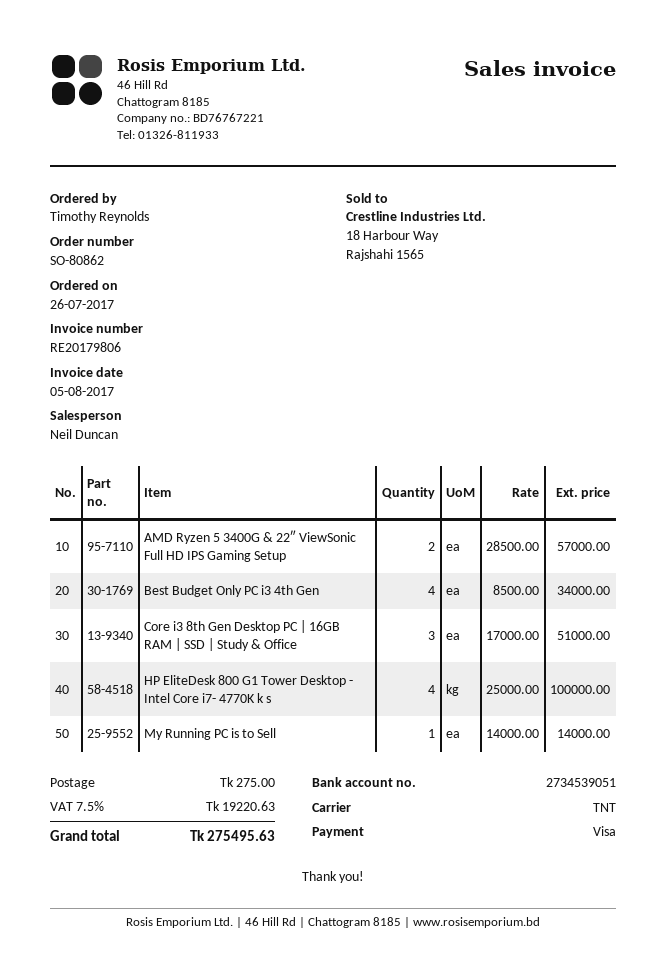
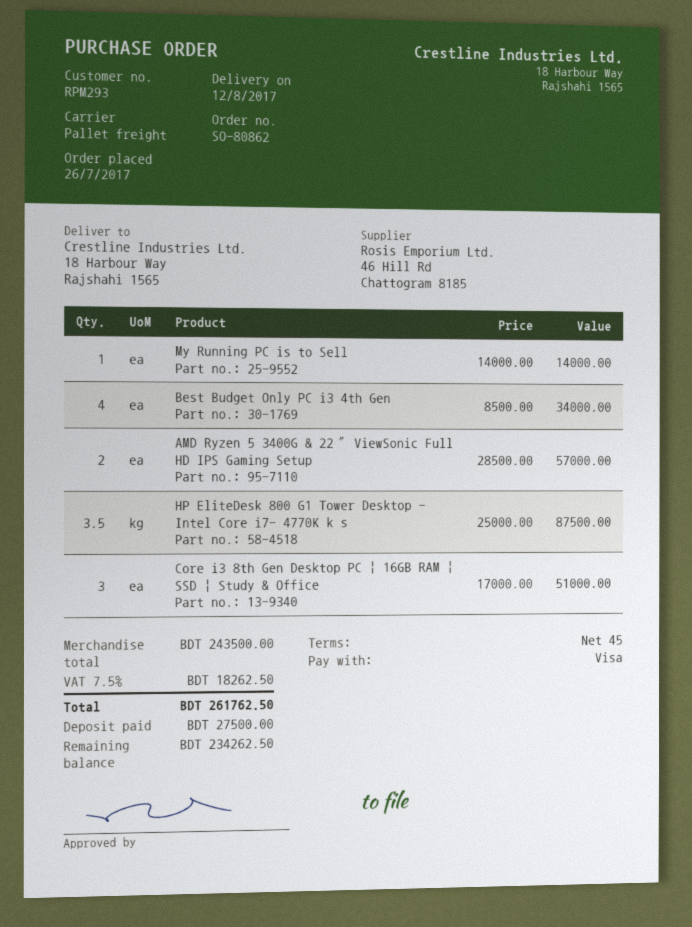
shipping method: TNT -> pallet freight
HP EliteDesk 800 G1 Tower Desktop - Intel Core i7- 4770K k s: 4 x 25000.00 = 100000.00 -> 3.5 x 25000.00 = 87500.00
shipping: 275.00 -> none
tax: 7.5% = 19220.63 -> 7.5% = 18262.50
total: 275495.63 -> 261762.50

